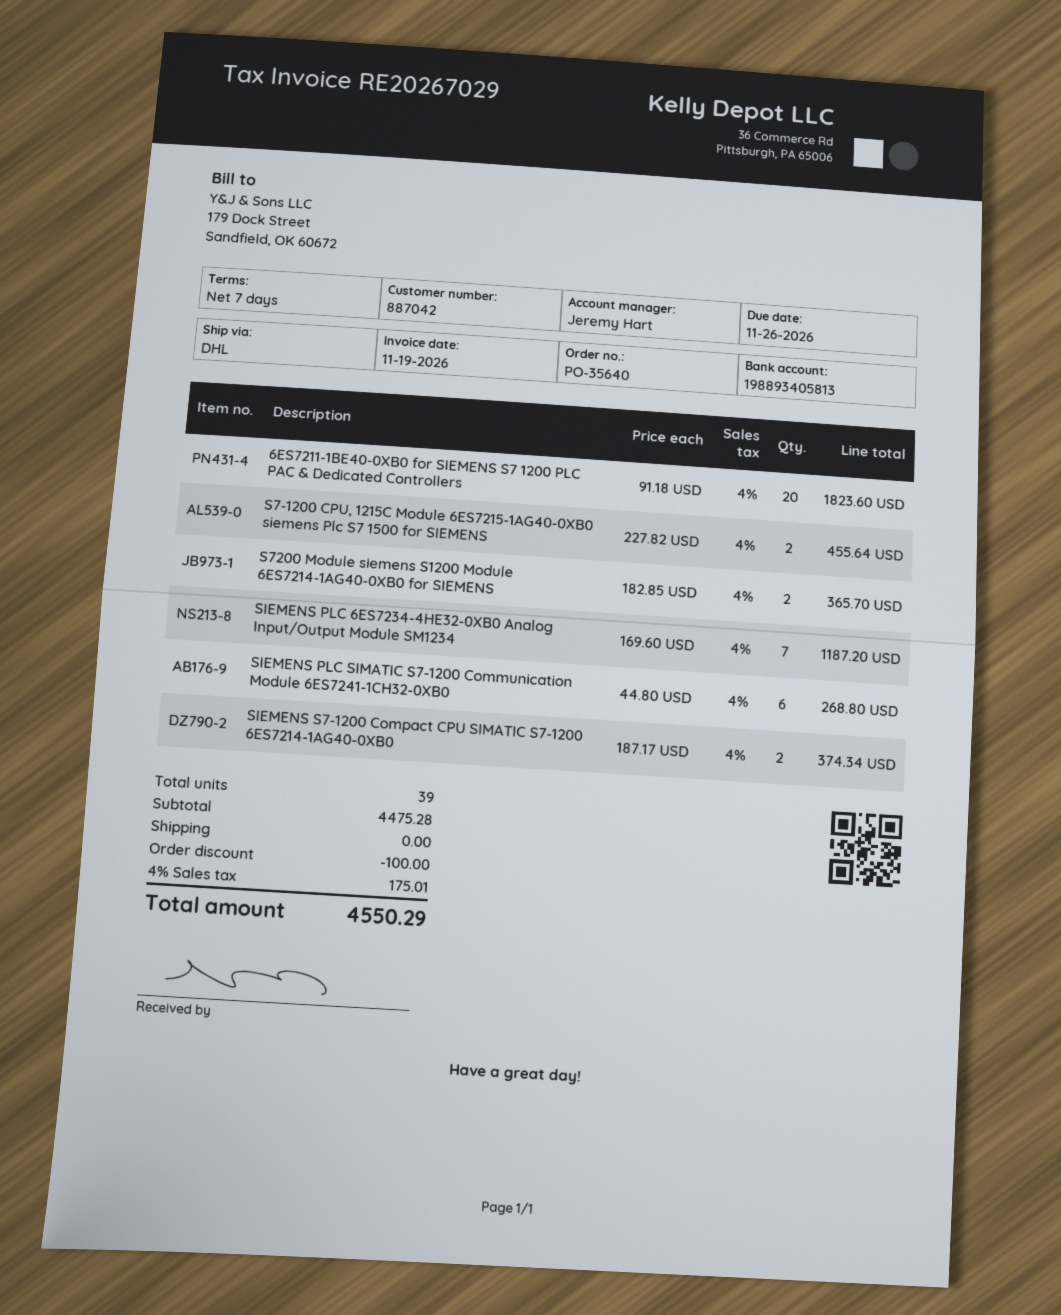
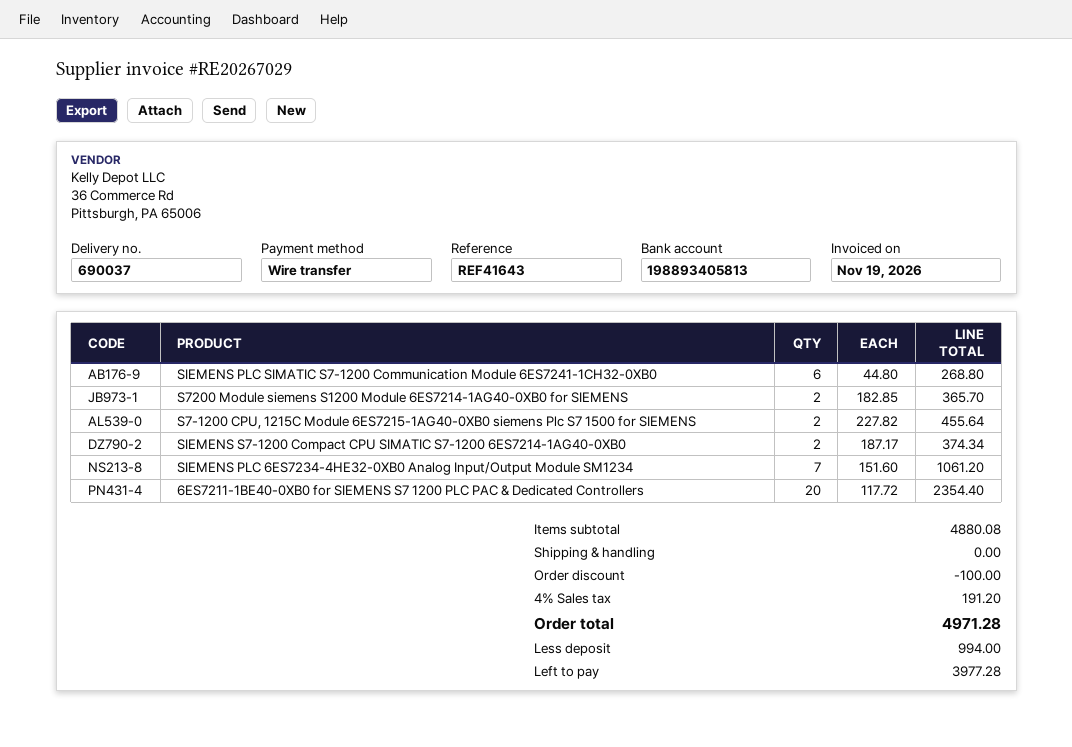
6ES7211-1BE40-0XB0 for SIEMENS S7 1200 PLC PAC & Dedicated Controllers: 20 x 91.18 = 1823.60 -> 20 x 117.72 = 2354.40
SIEMENS PLC 6ES7234-4HE32-0XB0 Analog Input/Output Module SM1234: 7 x 169.60 = 1187.20 -> 7 x 151.60 = 1061.20
subtotal: 4475.28 -> 4880.08
tax: 4% = 175.01 -> 4% = 191.20
total: 4550.29 -> 4971.28

